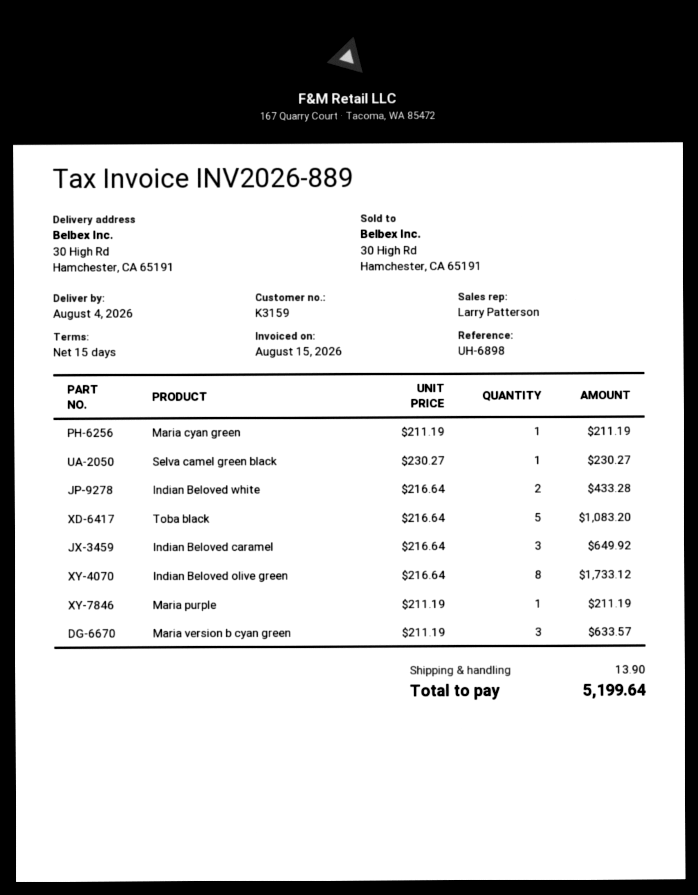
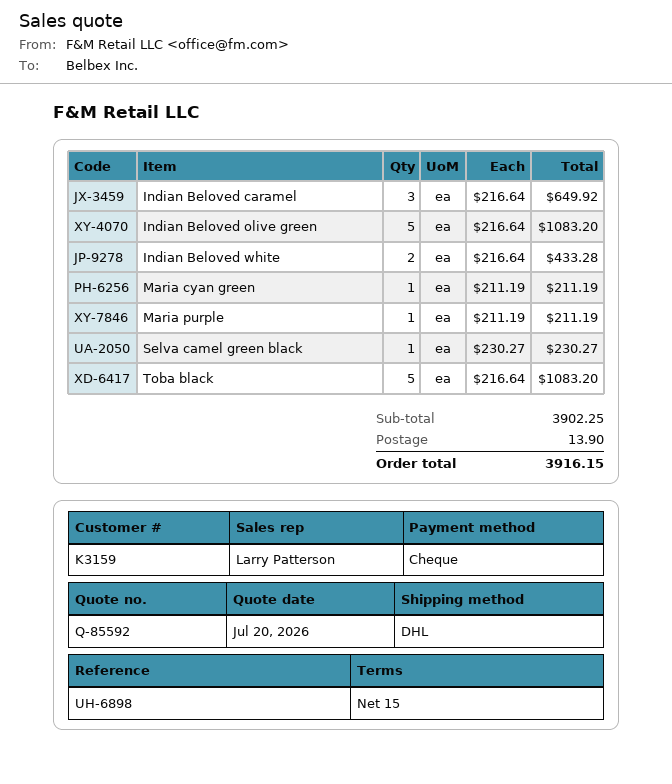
Indian Beloved olive green: 8 x 216.64 = 1733.12 -> 5 x 216.64 = 1083.20
Maria version b cyan green: 3 x 211.19 = 633.57 -> none
total: 5199.64 -> 3916.15

